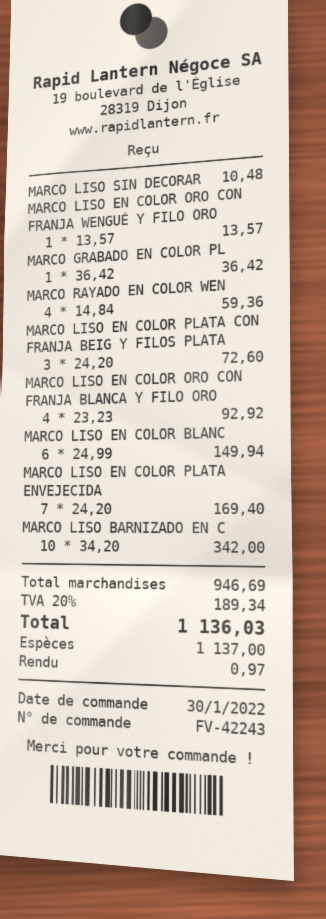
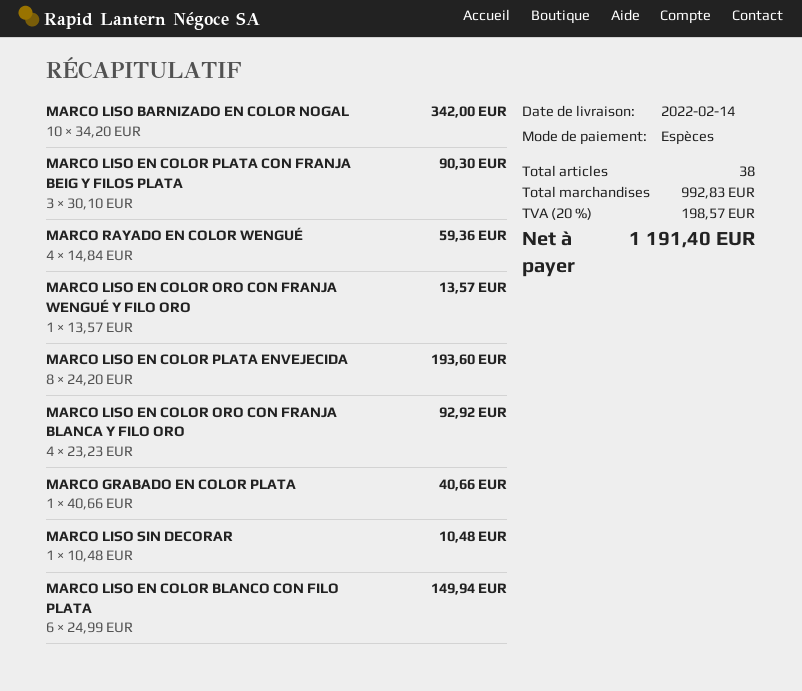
MARCO GRABADO EN COLOR PL: 1 x 36.42 = 36.42 -> 1 x 40.66 = 40.66
MARCO LISO EN COLOR PLATA CON FRANJA BEIG Y FILOS PLATA: 3 x 24.20 = 72.60 -> 3 x 30.10 = 90.30
MARCO LISO EN COLOR PLATA ENVEJECIDA: 7 x 24.20 = 169.40 -> 8 x 24.20 = 193.60
subtotal: 946.69 -> 992.83
tax: 20% = 189.34 -> 20% = 198.57
total: 1136.03 -> 1191.40

